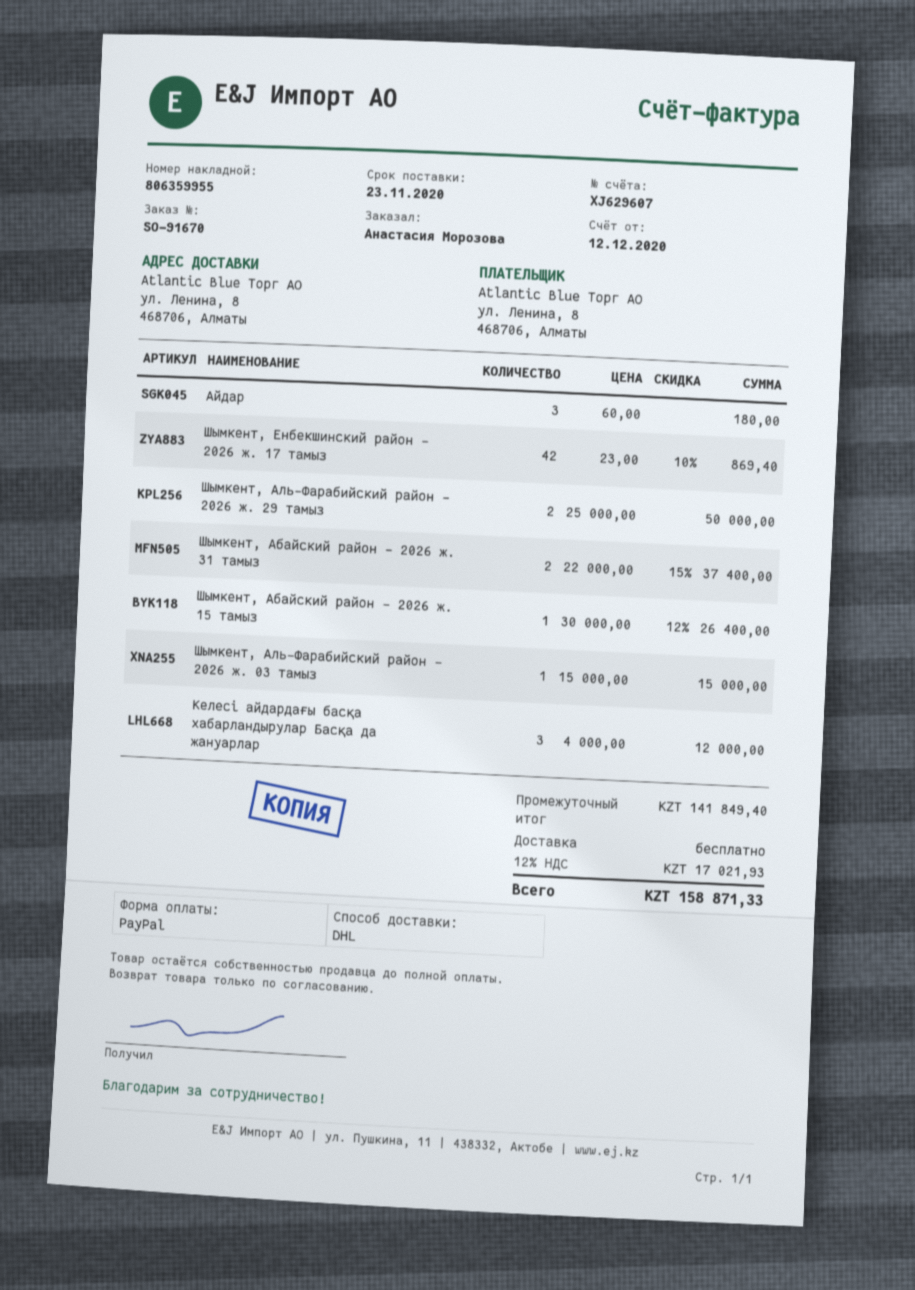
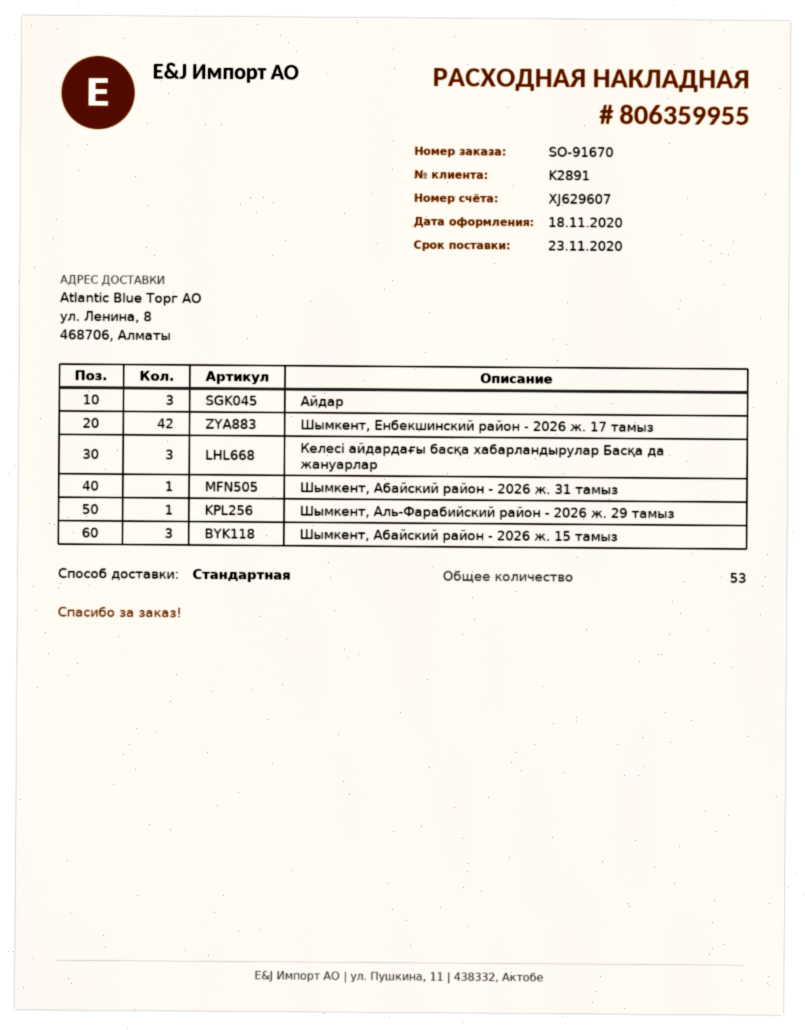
shipping method: DHL -> standard
Шымкент, Аль-Фарабийский район - 2026 ж. 29 тамыз: 2 -> 1
Шымкент, Абайский район - 2026 ж. 31 тамыз: 2 -> 1
Шымкент, Абайский район - 2026 ж. 15 тамыз: 1 -> 3
Шымкент, Аль-Фарабийский район - 2026 ж. 03 тамыз: 1 -> none

